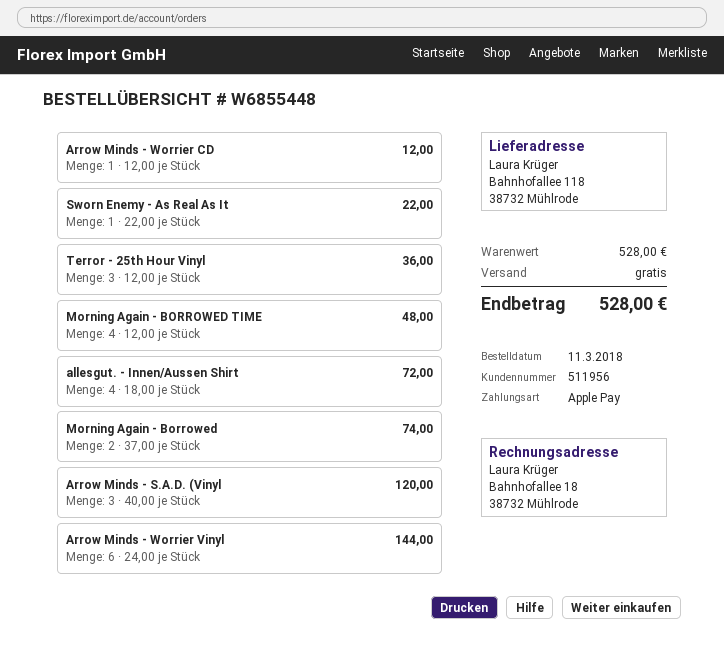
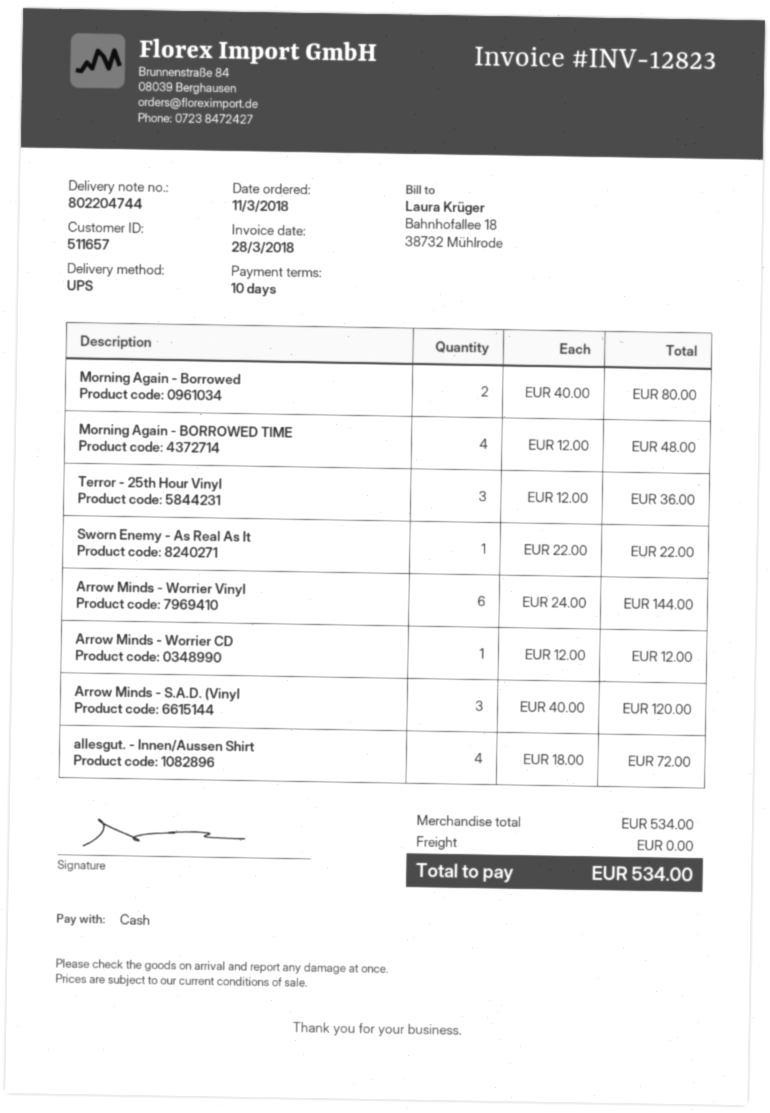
customer number: 511956 -> 511657
payment method: Apple Pay -> cash
Morning Again - Borrowed: 2 x 37.00 = 74.00 -> 2 x 40.00 = 80.00
subtotal: 528.00 -> 534.00
total: 528.00 -> 534.00

